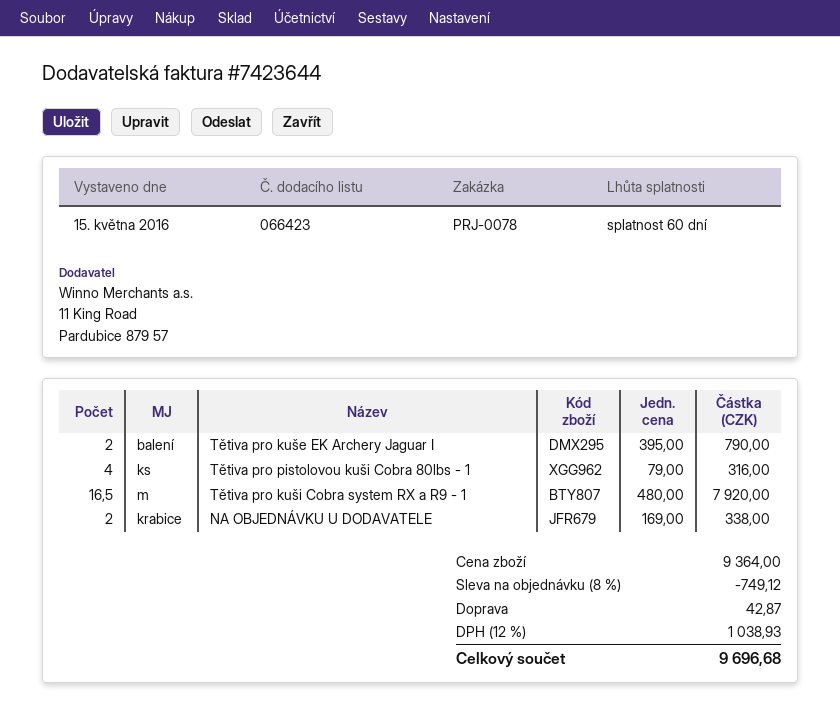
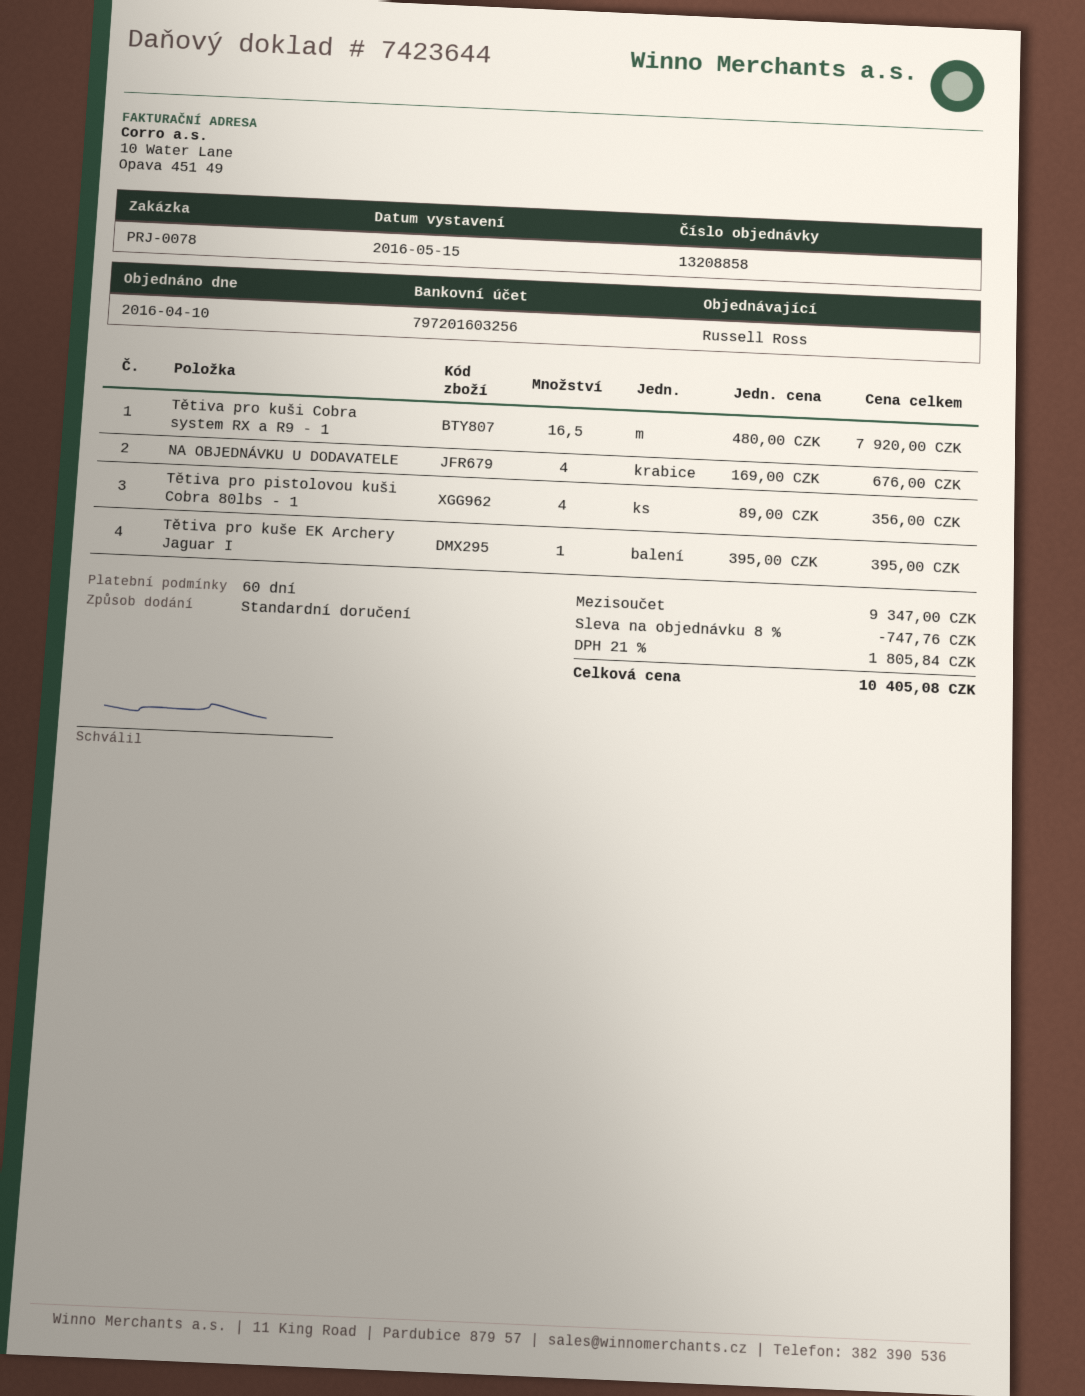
Tětiva pro kuše EK Archery Jaguar I: 2 x 395.00 = 790.00 -> 1 x 395.00 = 395.00
Tětiva pro pistolovou kuši Cobra 80lbs - 1: 4 x 79.00 = 316.00 -> 4 x 89.00 = 356.00
NA OBJEDNÁVKU U DODAVATELE: 2 x 169.00 = 338.00 -> 4 x 169.00 = 676.00
subtotal: 9364.00 -> 9347.00
discount: 8% = 749.12 -> 8% = 747.76
shipping: 42.87 -> none
tax: 12% = 1038.93 -> 21% = 1805.84
total: 9696.68 -> 10405.08

